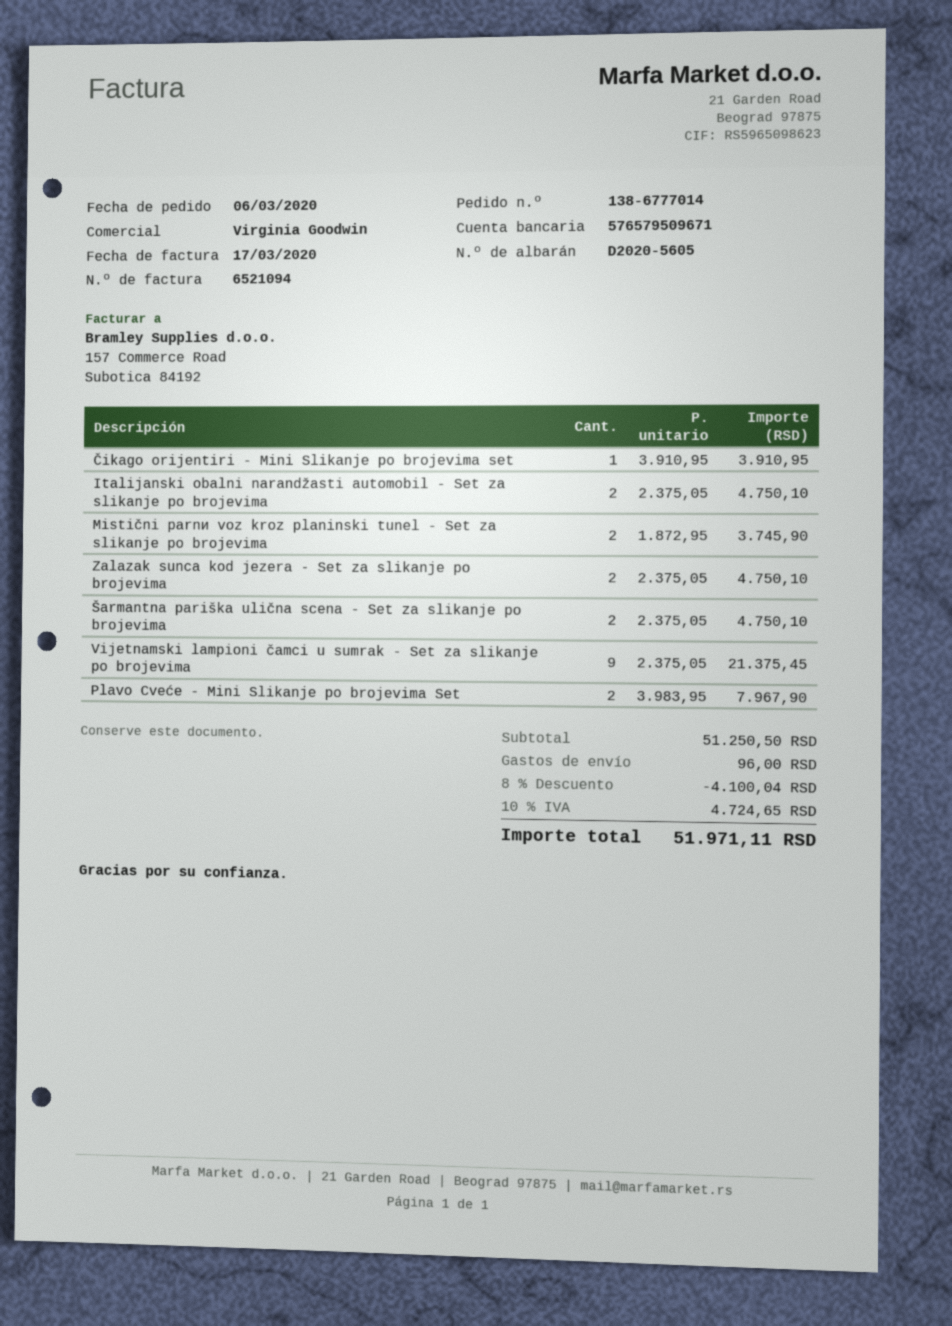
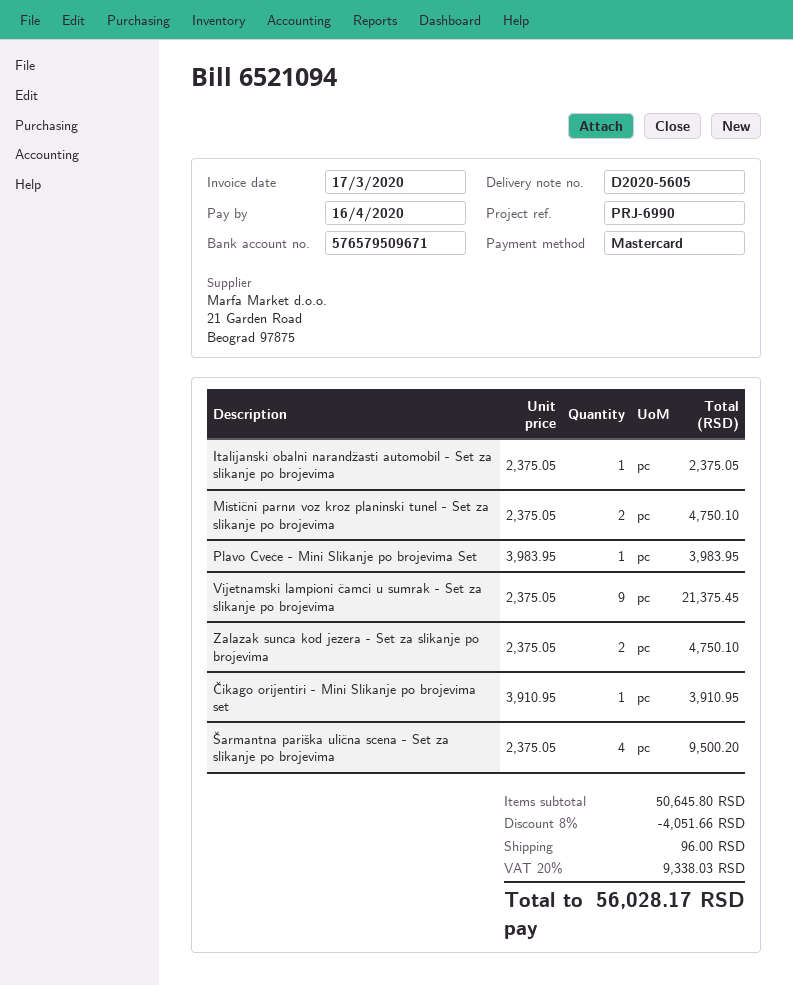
Italijanski obalni narandžasti automobil - Set za slikanje po brojevima: 2 x 2375.05 = 4750.10 -> 1 x 2375.05 = 2375.05
Mistični parnи voz kroz planinski tunel - Set za slikanje po brojevima: 2 x 1872.95 = 3745.90 -> 2 x 2375.05 = 4750.10
Šarmantna pariška ulična scena - Set za slikanje po brojevima: 2 x 2375.05 = 4750.10 -> 4 x 2375.05 = 9500.20
Plavo Cveće - Mini Slikanje po brojevima Set: 2 x 3983.95 = 7967.90 -> 1 x 3983.95 = 3983.95
subtotal: 51250.50 -> 50645.80
discount: 8% = 4100.04 -> 8% = 4051.66
tax: 10% = 4724.65 -> 20% = 9338.03
total: 51971.11 -> 56028.17

